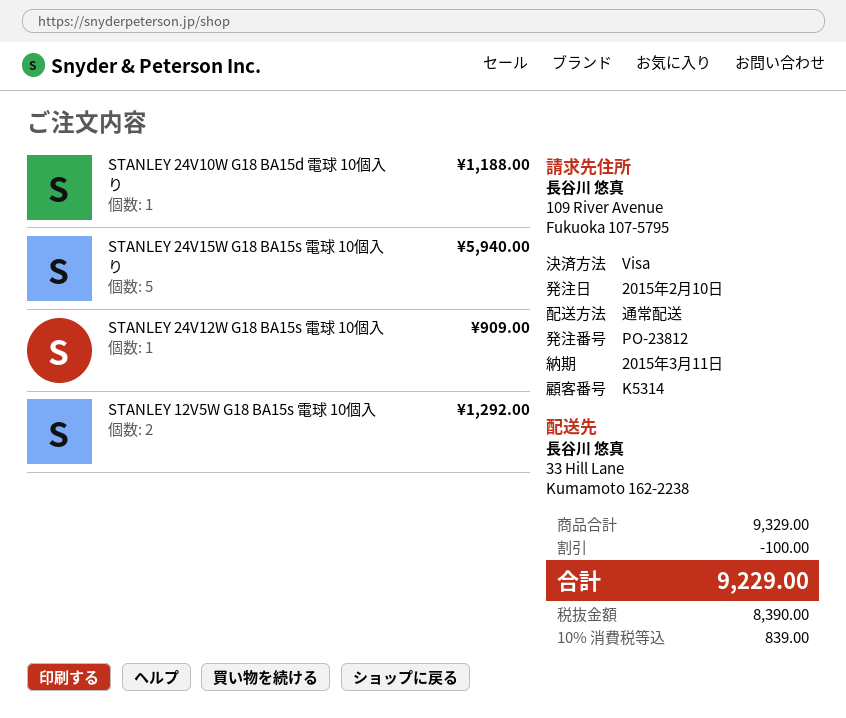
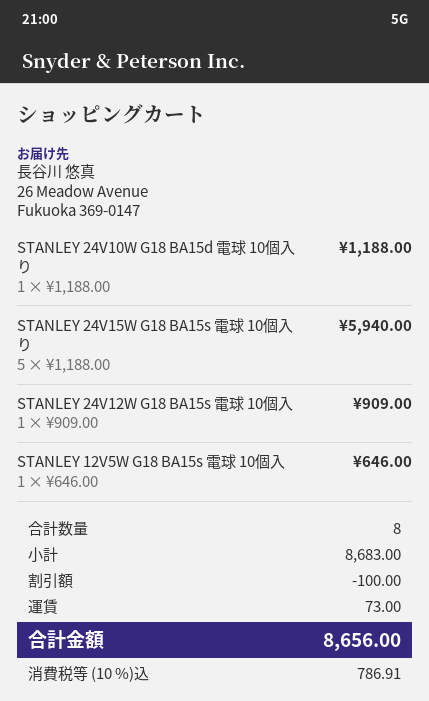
ship to: 33 Hill Lane, Kumamoto 162-2238 -> 26 Meadow Avenue, Fukuoka 369-0147
STANLEY 12V5W G18 BA15s 電球 10個入: 2 for 1292.00 -> 1 for 646.00
subtotal: 9329.00 -> 8683.00
shipping: none -> 73.00
tax: 10% = 839.00 -> 10% = 786.91
total: 9229.00 -> 8656.00

